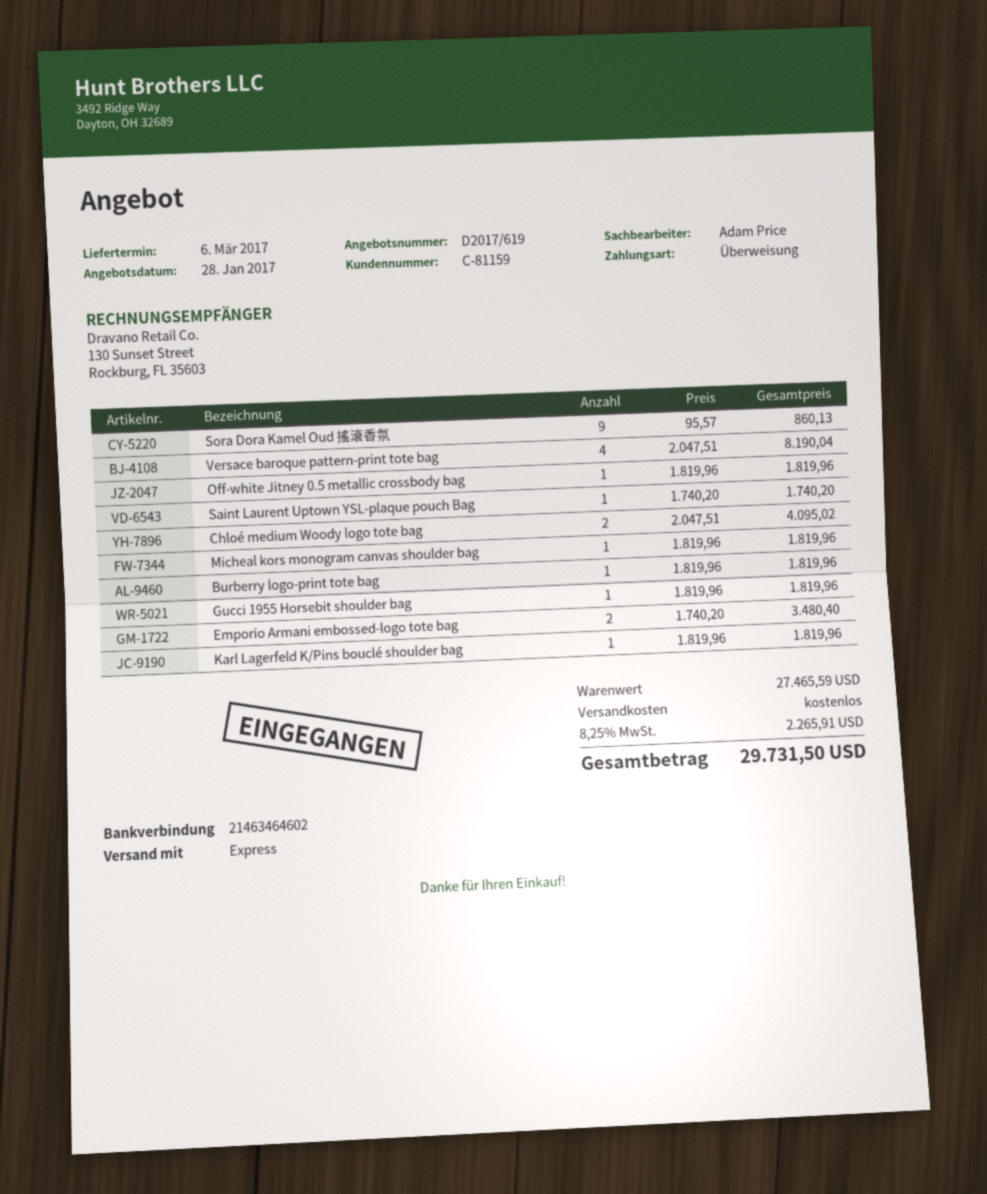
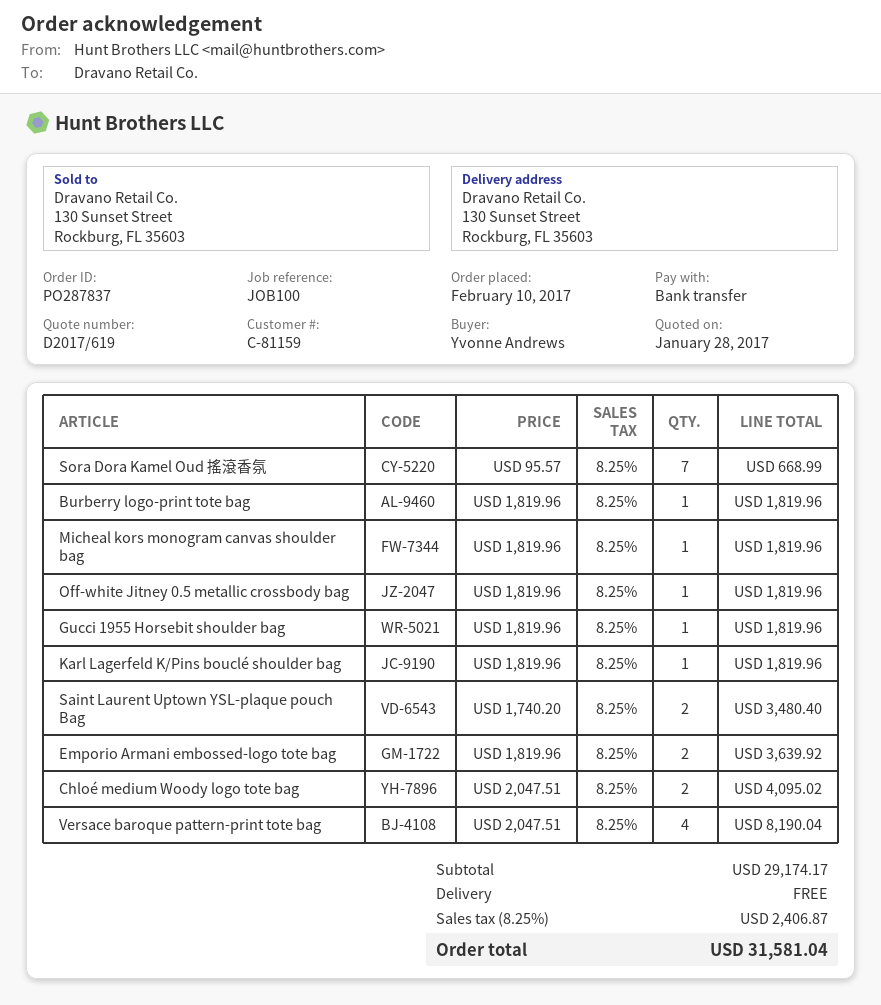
Sora Dora Kamel Oud 搖滾香氛: 9 x 95.57 = 860.13 -> 7 x 95.57 = 668.99
Saint Laurent Uptown YSL-plaque pouch Bag: 1 x 1740.20 = 1740.20 -> 2 x 1740.20 = 3480.40
Emporio Armani embossed-logo tote bag: 2 x 1740.20 = 3480.40 -> 2 x 1819.96 = 3639.92
subtotal: 27465.59 -> 29174.17
tax: 8.25% = 2265.91 -> 8.25% = 2406.87
total: 29731.50 -> 31581.04

